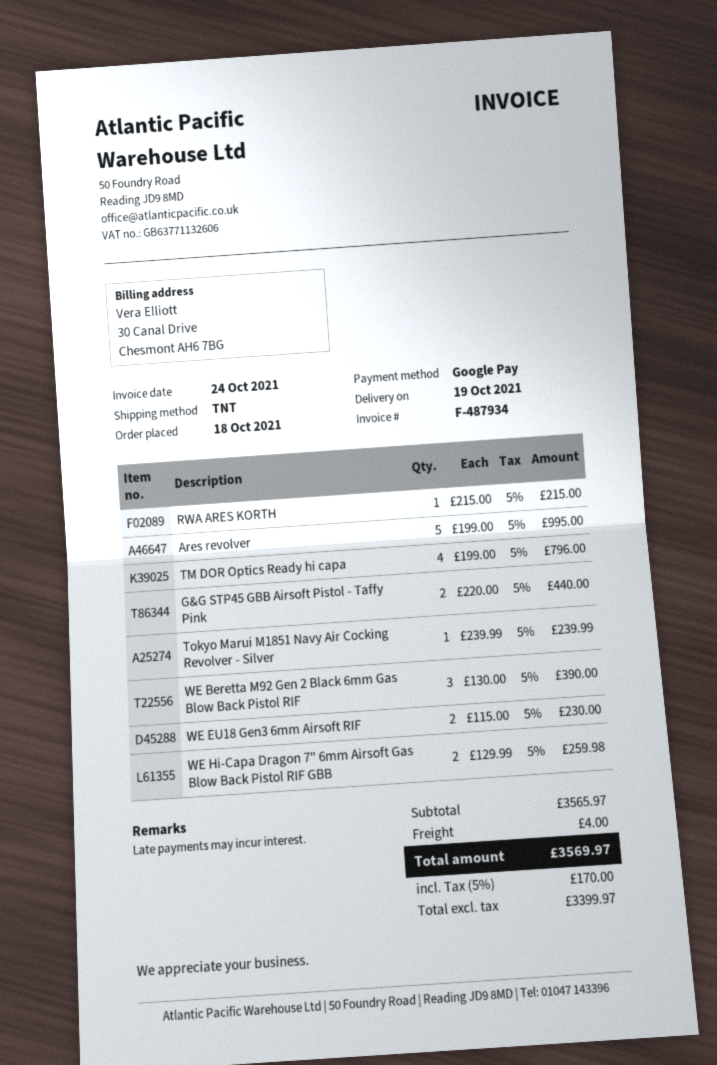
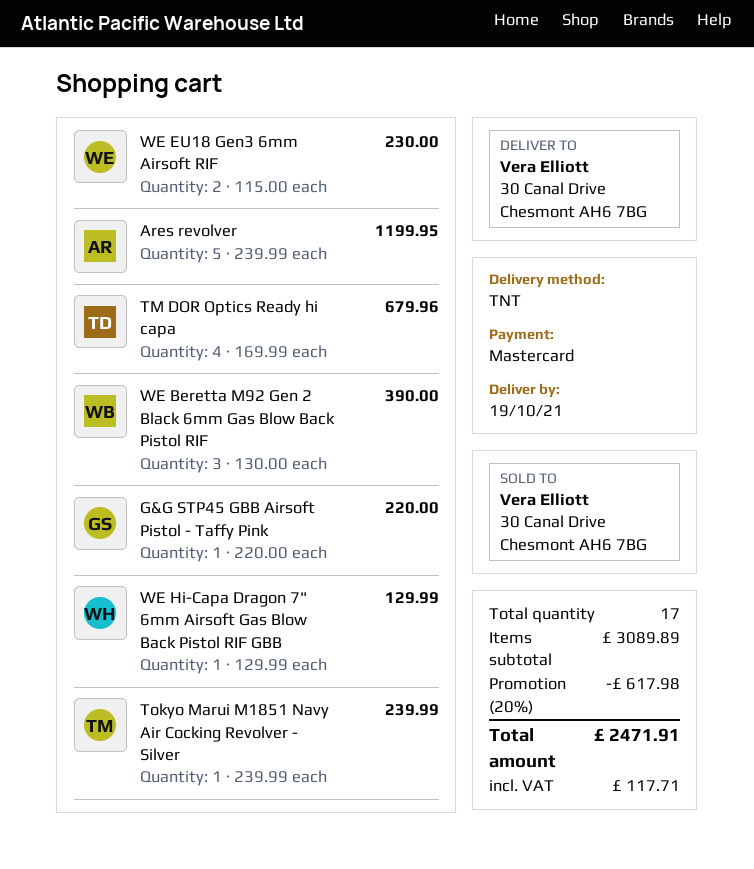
payment method: Google Pay -> Mastercard
RWA ARES KORTH: 1 x 215.00 = 215.00 -> none
Ares revolver: 5 x 199.00 = 995.00 -> 5 x 239.99 = 1199.95
TM DOR Optics Ready hi capa: 4 x 199.00 = 796.00 -> 4 x 169.99 = 679.96
G&G STP45 GBB Airsoft Pistol - Taffy Pink: 2 x 220.00 = 440.00 -> 1 x 220.00 = 220.00
WE Hi-Capa Dragon 7" 6mm Airsoft Gas Blow Back Pistol RIF GBB: 2 x 129.99 = 259.98 -> 1 x 129.99 = 129.99
subtotal: 3565.97 -> 3089.89
discount: none -> 20% = 617.98
shipping: 4.00 -> none
tax: 170.00 -> 117.71
total: 3569.97 -> 2471.91

